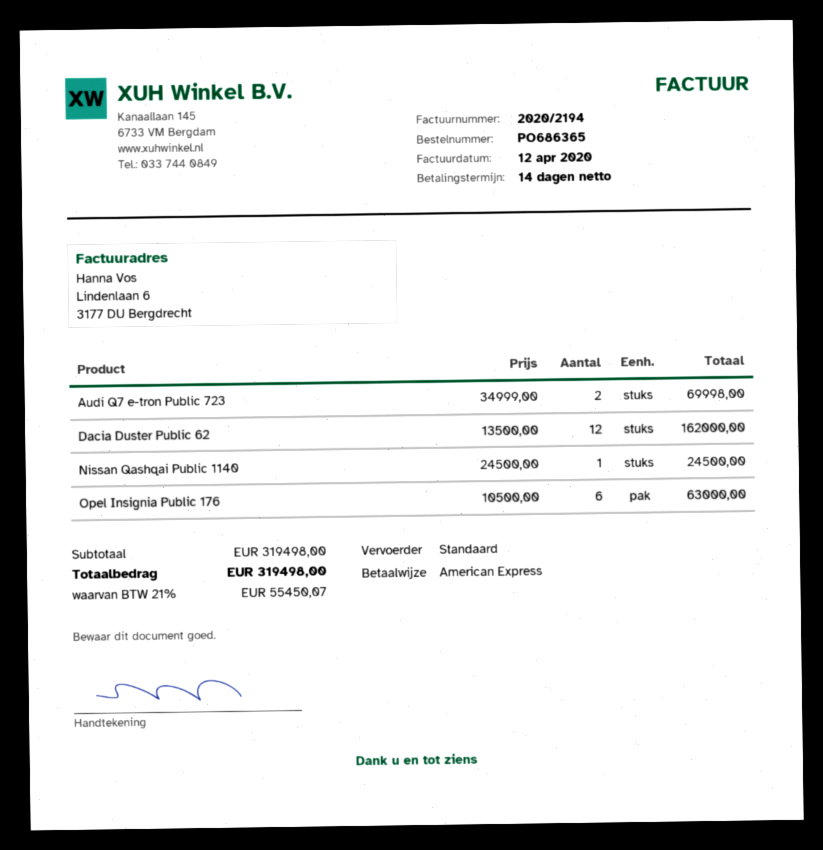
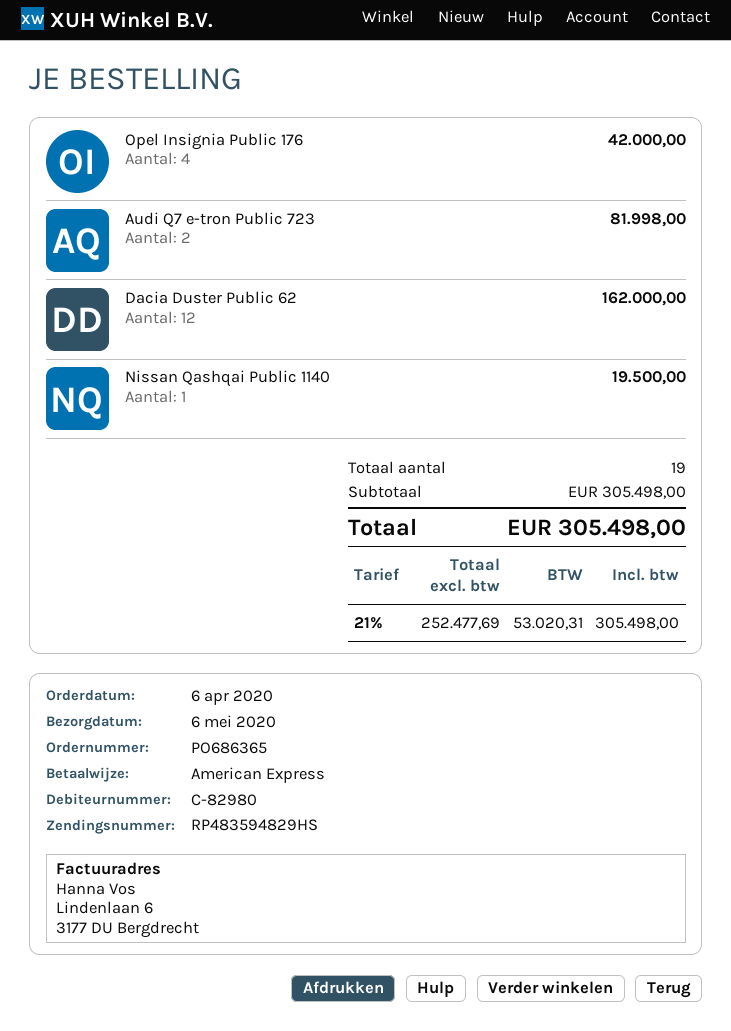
Audi Q7 e-tron Public 723: 2 for 69998.00 -> 2 for 81998.00
Nissan Qashqai Public 1140: 1 for 24500.00 -> 1 for 19500.00
Opel Insignia Public 176: 6 for 63000.00 -> 4 for 42000.00
subtotal: 319498.00 -> 305498.00
tax: 21% = 55450.07 -> 21% = 53020.31
total: 319498.00 -> 305498.00

